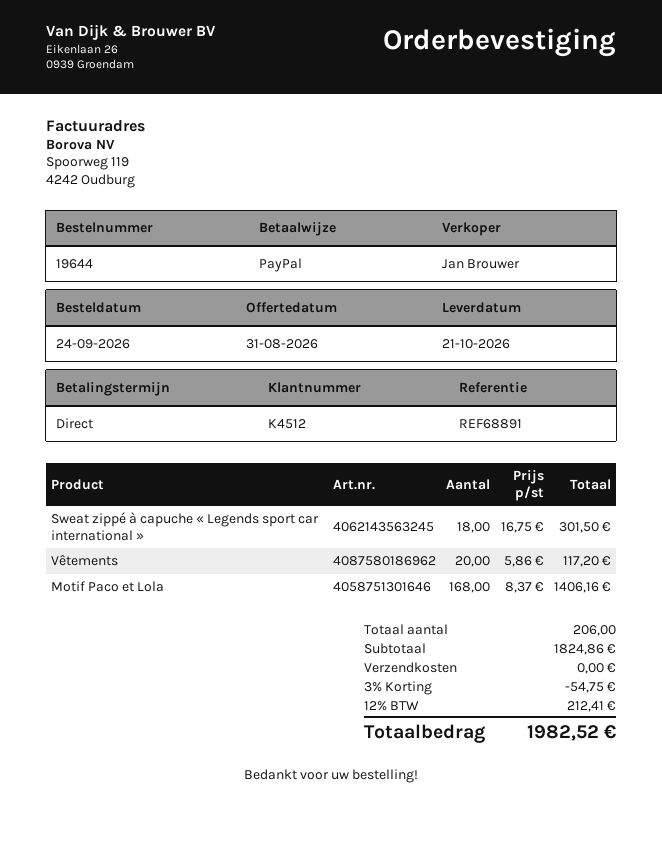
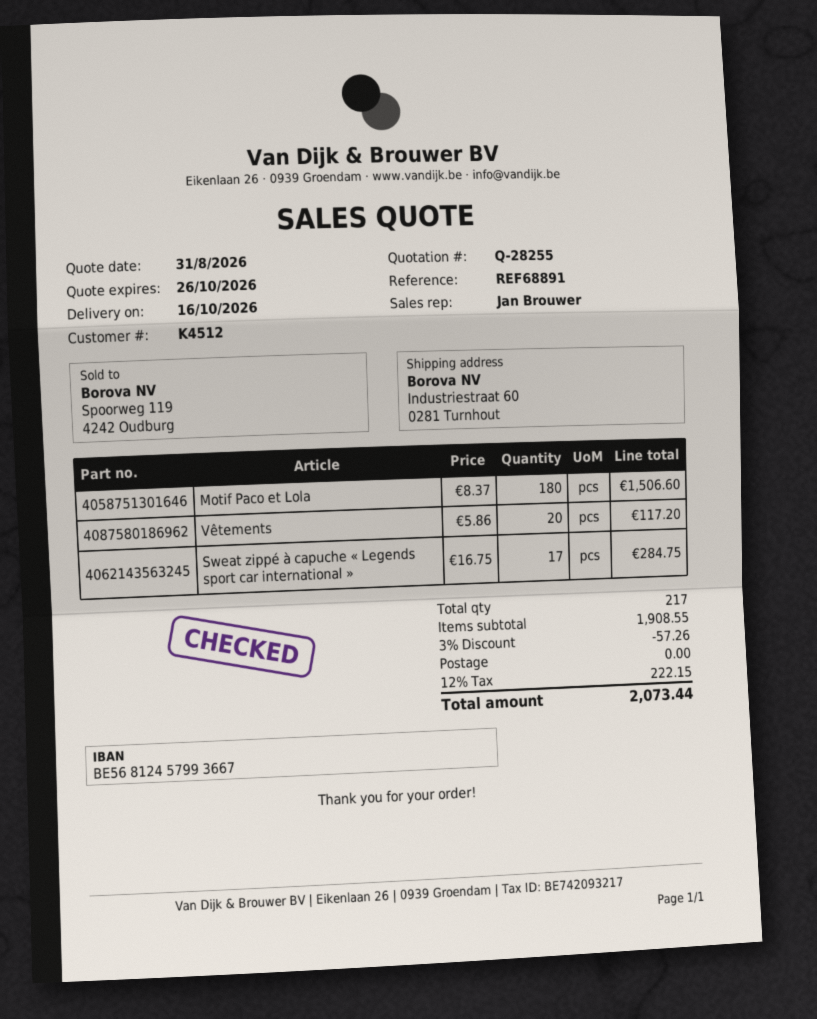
delivery date: 2026-10-21 -> 2026-10-16
Sweat zippé à capuche « Legends sport car international »: 18 x 16.75 = 301.50 -> 17 x 16.75 = 284.75
Motif Paco et Lola: 168 x 8.37 = 1406.16 -> 180 x 8.37 = 1506.60
total quantity: 206 -> 217
subtotal: 1824.86 -> 1908.55
discount: 3% = 54.75 -> 3% = 57.26
tax: 12% = 212.41 -> 12% = 222.15
total: 1982.52 -> 2073.44

